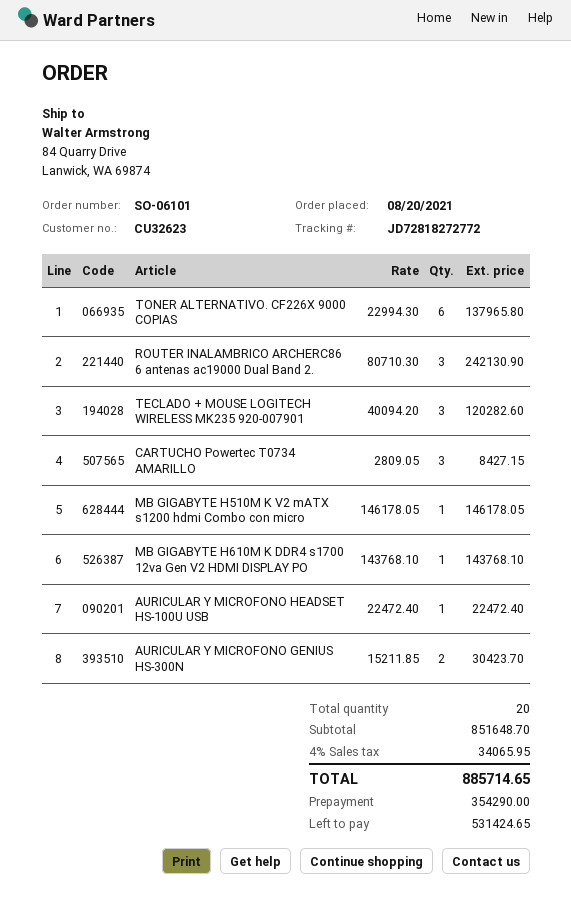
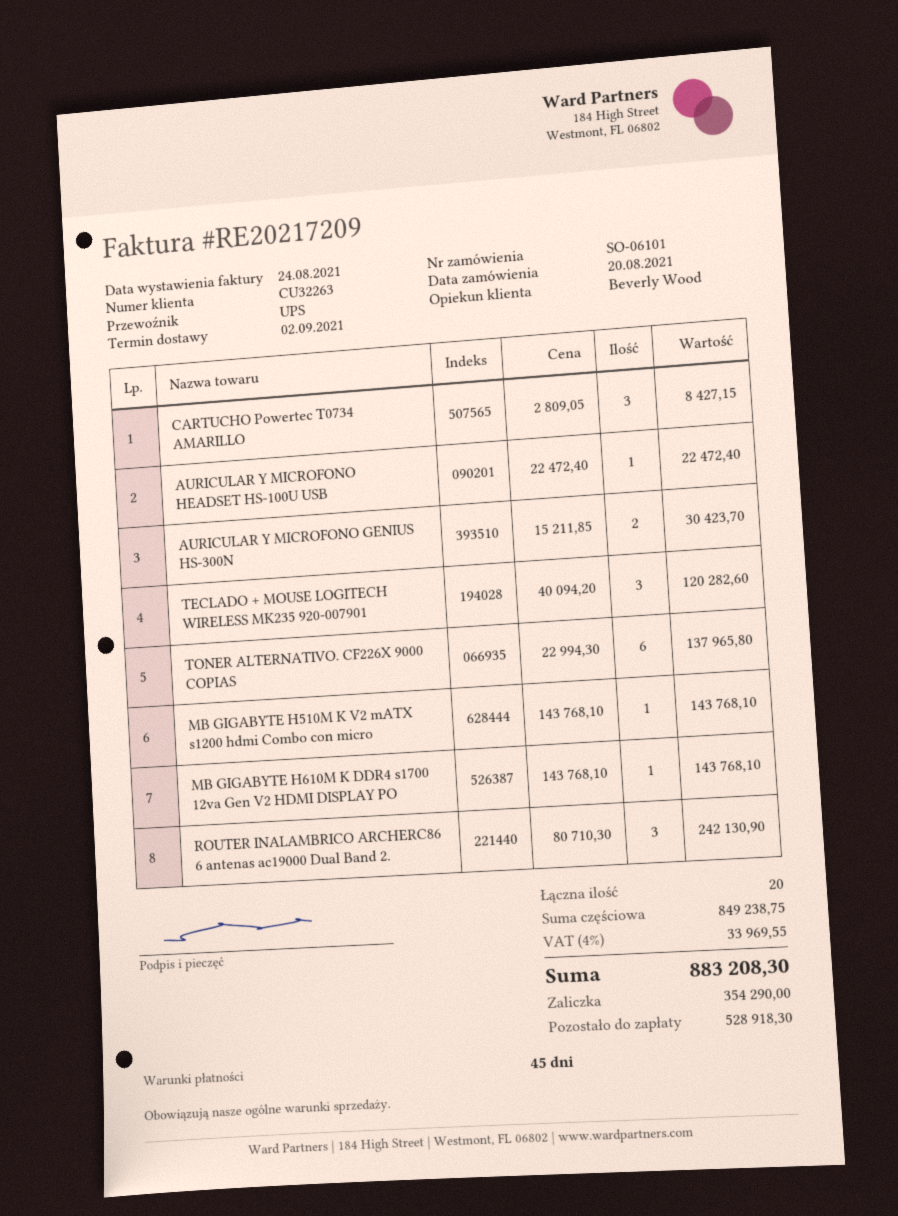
customer number: CU32623 -> CU32263
MB GIGABYTE H510M K V2 mATX s1200 hdmi Combo con micro: 1 x 146178.05 = 146178.05 -> 1 x 143768.10 = 143768.10
subtotal: 851648.70 -> 849238.75
tax: 4% = 34065.95 -> 4% = 33969.55
total: 885714.65 -> 883208.30
balance: 531424.65 -> 528918.30

